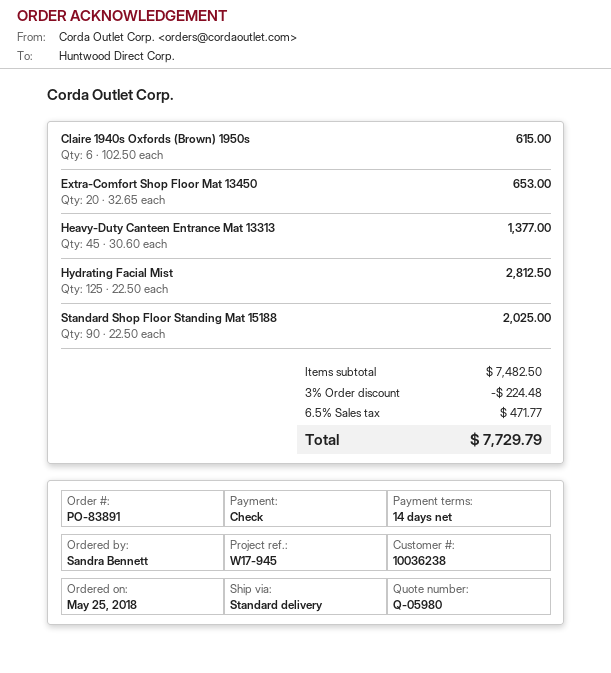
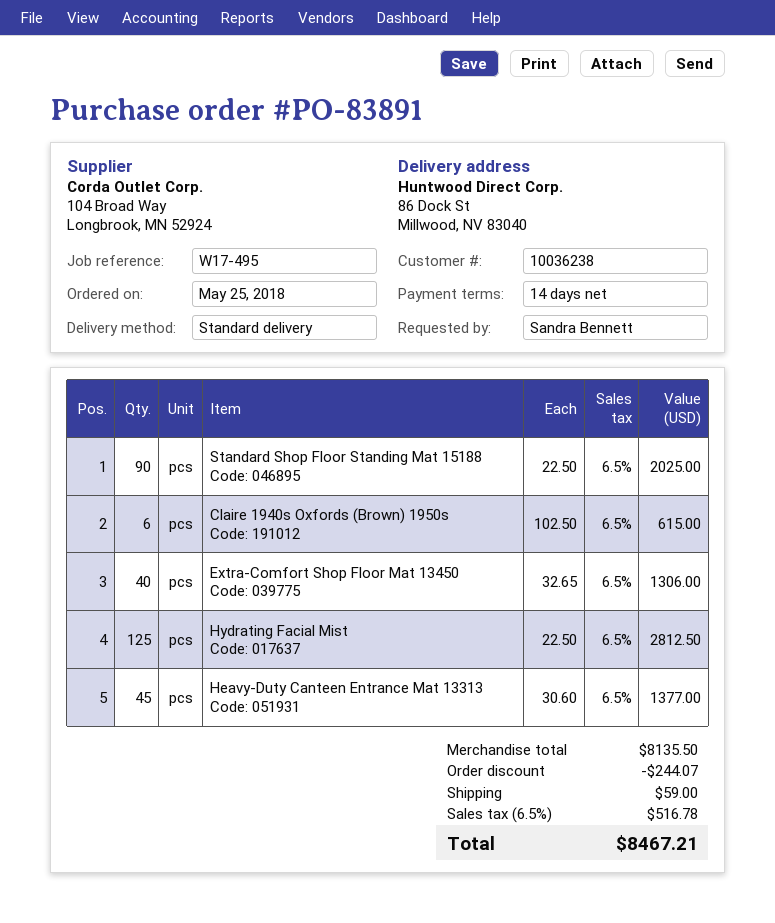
reference: W17-945 -> W17-495
Extra-Comfort Shop Floor Mat 13450: 20 x 32.65 = 653.00 -> 40 x 32.65 = 1306.00
subtotal: 7482.50 -> 8135.50
discount: 224.48 -> 244.07
shipping: none -> 59.00
tax: 6.5% = 471.77 -> 6.5% = 516.78
total: 7729.79 -> 8467.21

